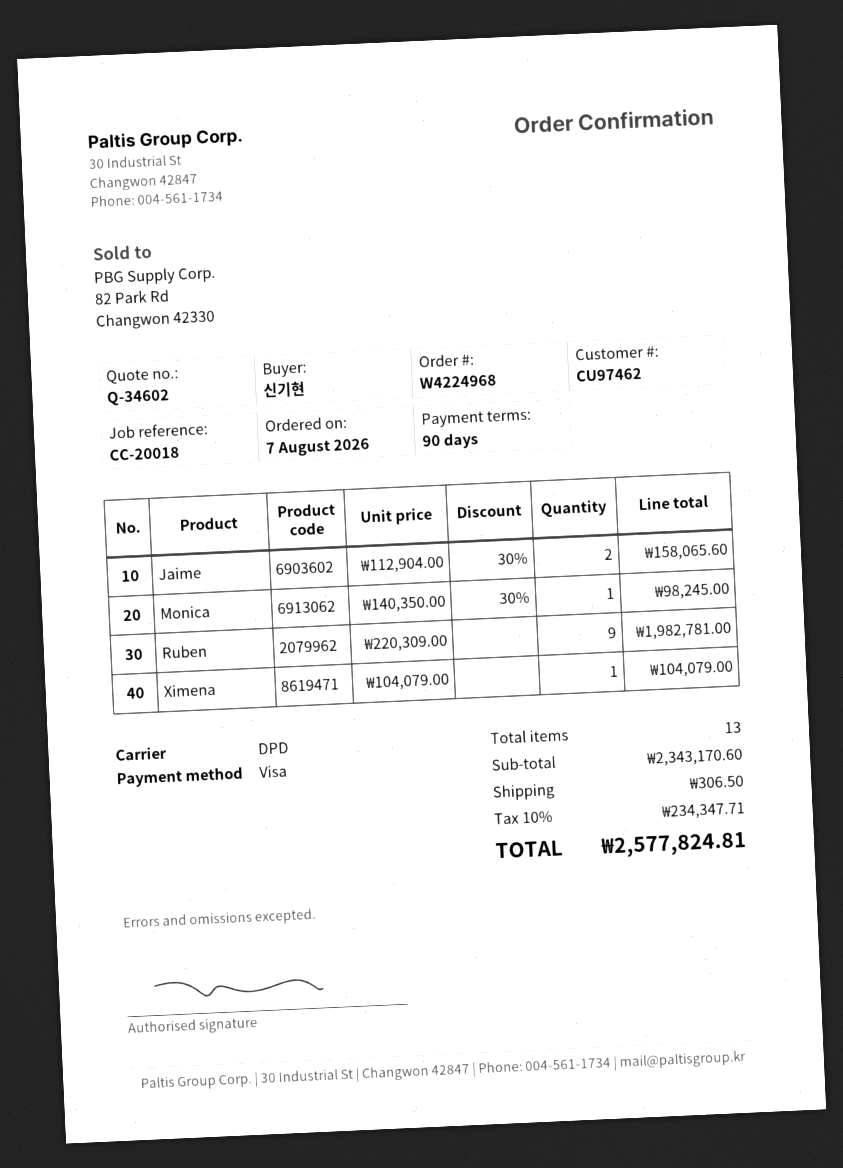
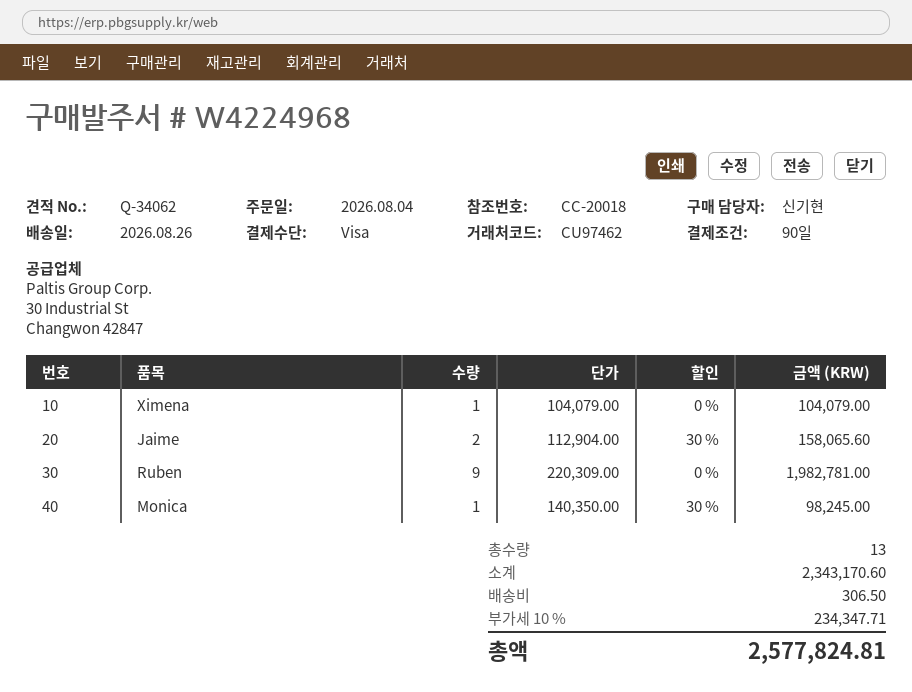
quote number: Q-34602 -> Q-34062
order date: 2026-08-07 -> 2026-08-04

